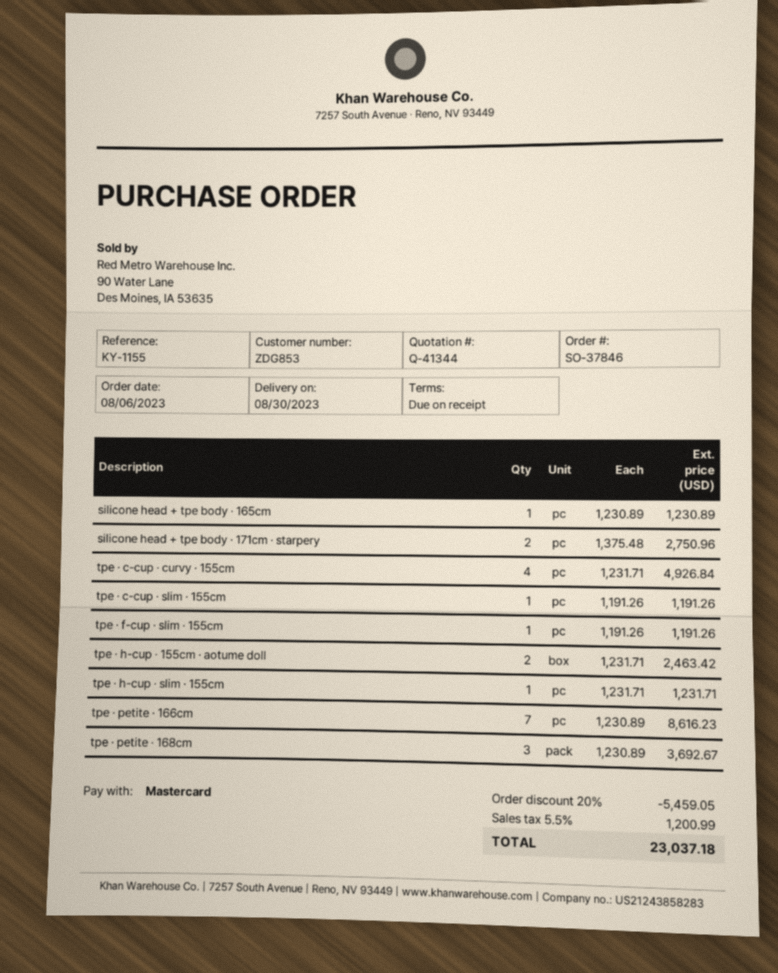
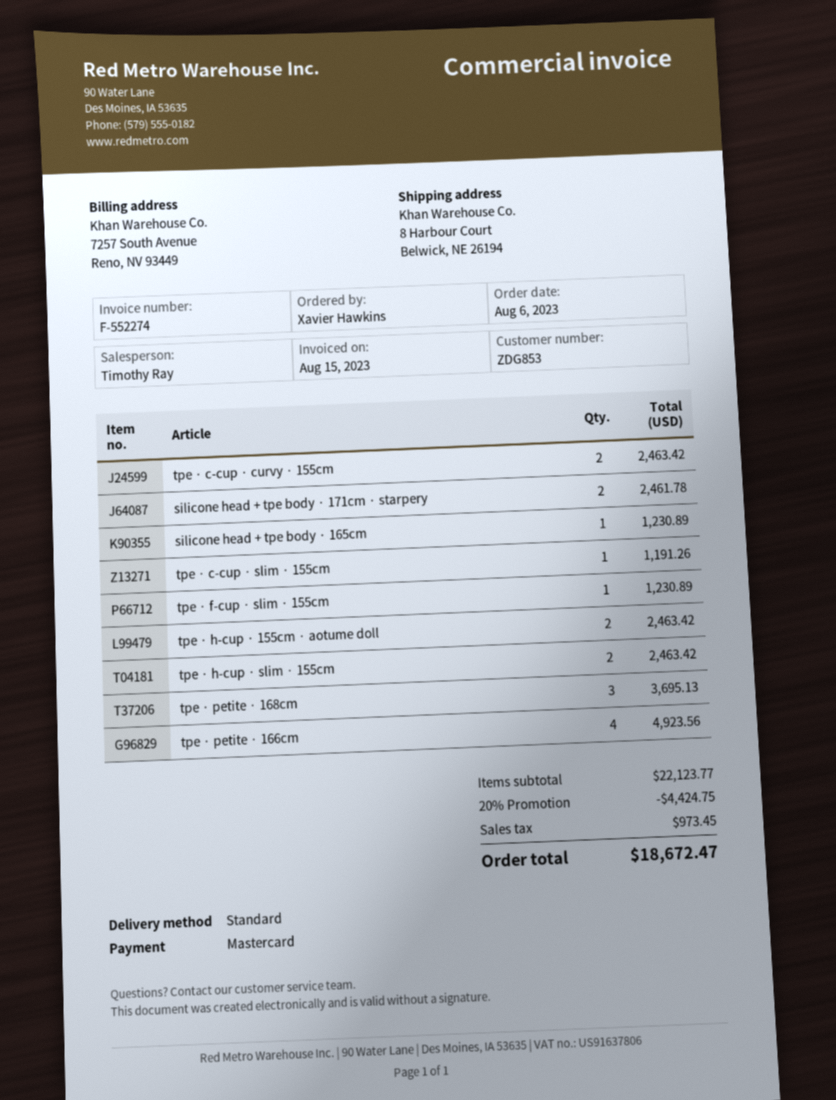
silicone head + tpe body · 171cm · starpery: 2 for 2750.96 -> 2 for 2461.78
tpe · c-cup · curvy · 155cm: 4 for 4926.84 -> 2 for 2463.42
tpe · f-cup · slim · 155cm: 1 for 1191.26 -> 1 for 1230.89
tpe · h-cup · slim · 155cm: 1 for 1231.71 -> 2 for 2463.42
tpe · petite · 166cm: 7 for 8616.23 -> 4 for 4923.56
tpe · petite · 168cm: 3 for 3692.67 -> 3 for 3695.13
discount: 20% = 5459.05 -> 20% = 4424.75
tax: 1200.99 -> 973.45
total: 23037.18 -> 18672.47

